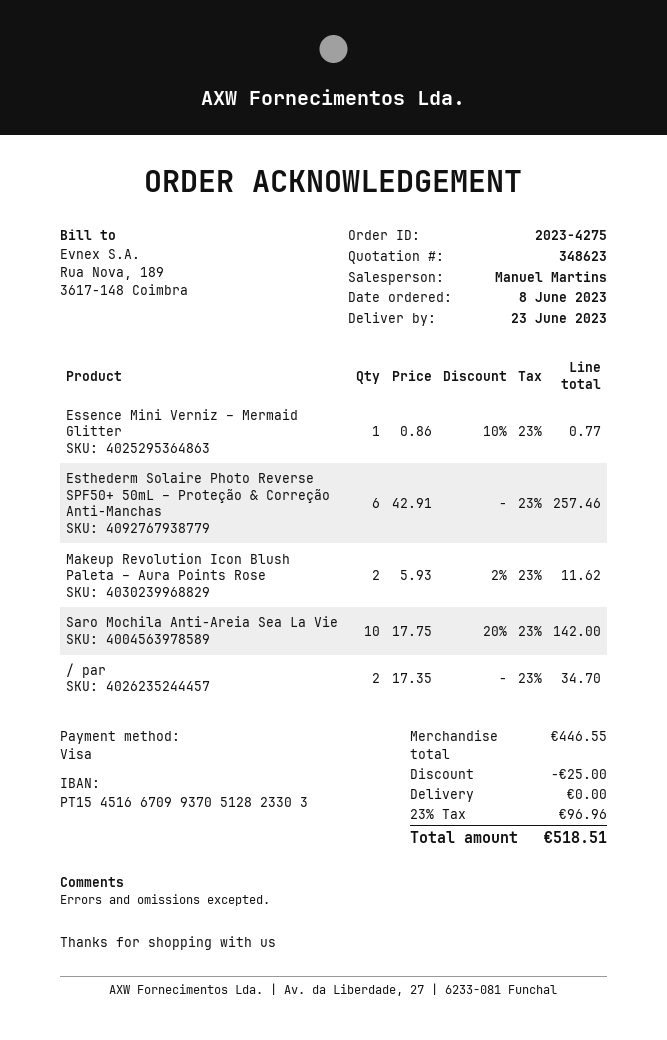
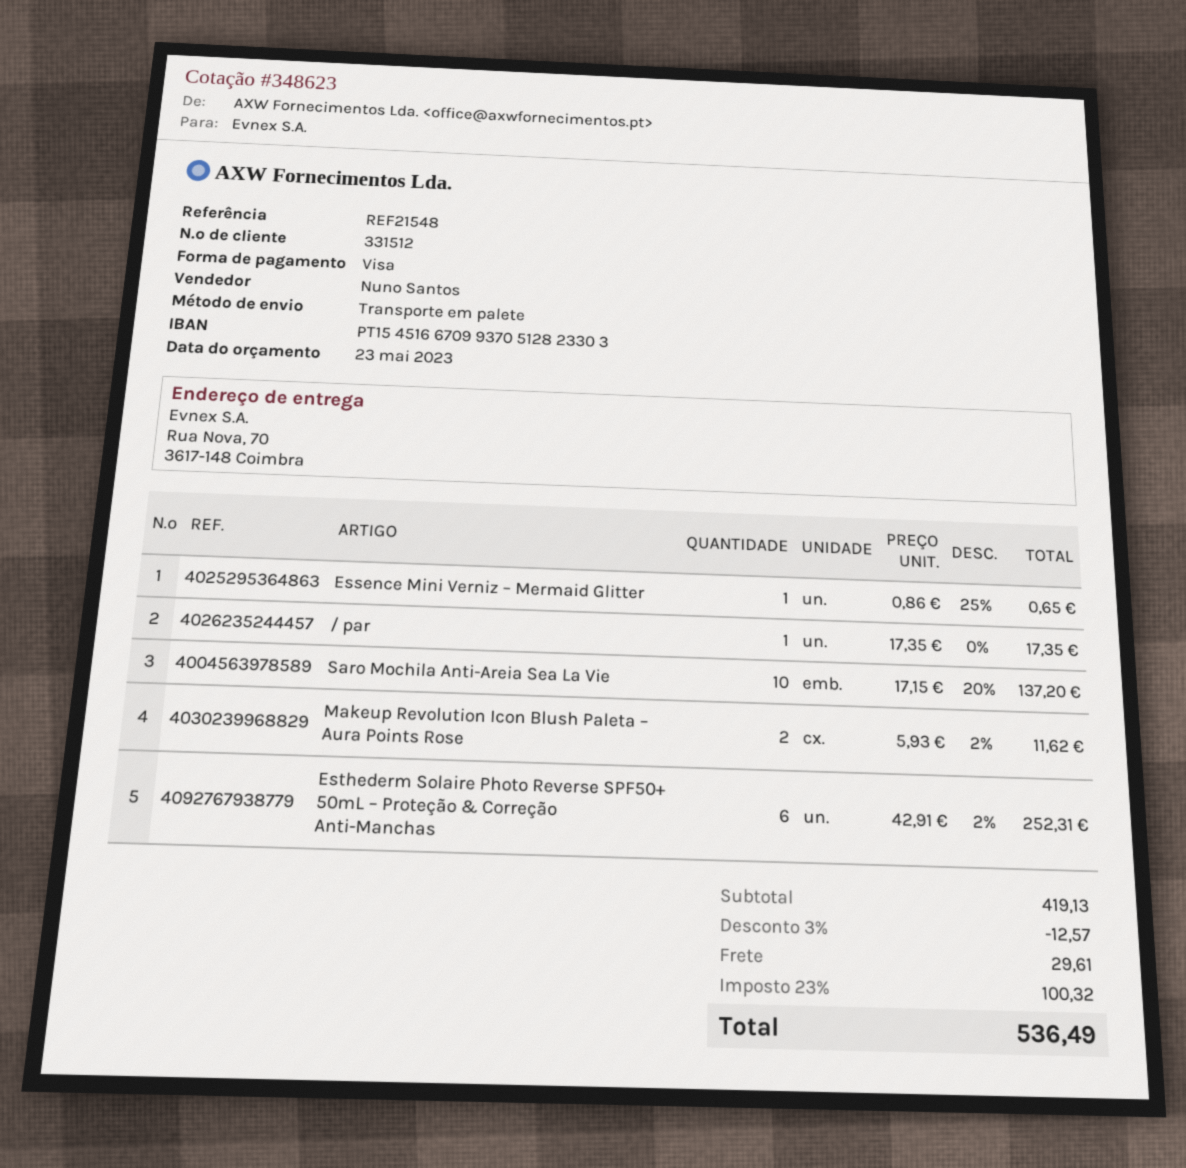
sales rep: Manuel Martins -> Nuno Santos
Essence Mini Verniz – Mermaid Glitter: 1 x 0.86 - 10% = 0.77 -> 1 x 0.86 - 25% = 0.65
Esthederm Solaire Photo Reverse SPF50+ 50mL – Proteção & Correção Anti-Manchas: 6 x 42.91 = 257.46 -> 6 x 42.91 - 2% = 252.31
Saro Mochila Anti-Areia Sea La Vie: 10 x 17.75 - 20% = 142.00 -> 10 x 17.15 - 20% = 137.20
/ par: 2 x 17.35 = 34.70 -> 1 x 17.35 = 17.35
subtotal: 446.55 -> 419.13
discount: 25.00 -> 12.57
shipping: 0.00 -> 29.61
tax: 23% = 96.96 -> 23% = 100.32
total: 518.51 -> 536.49

